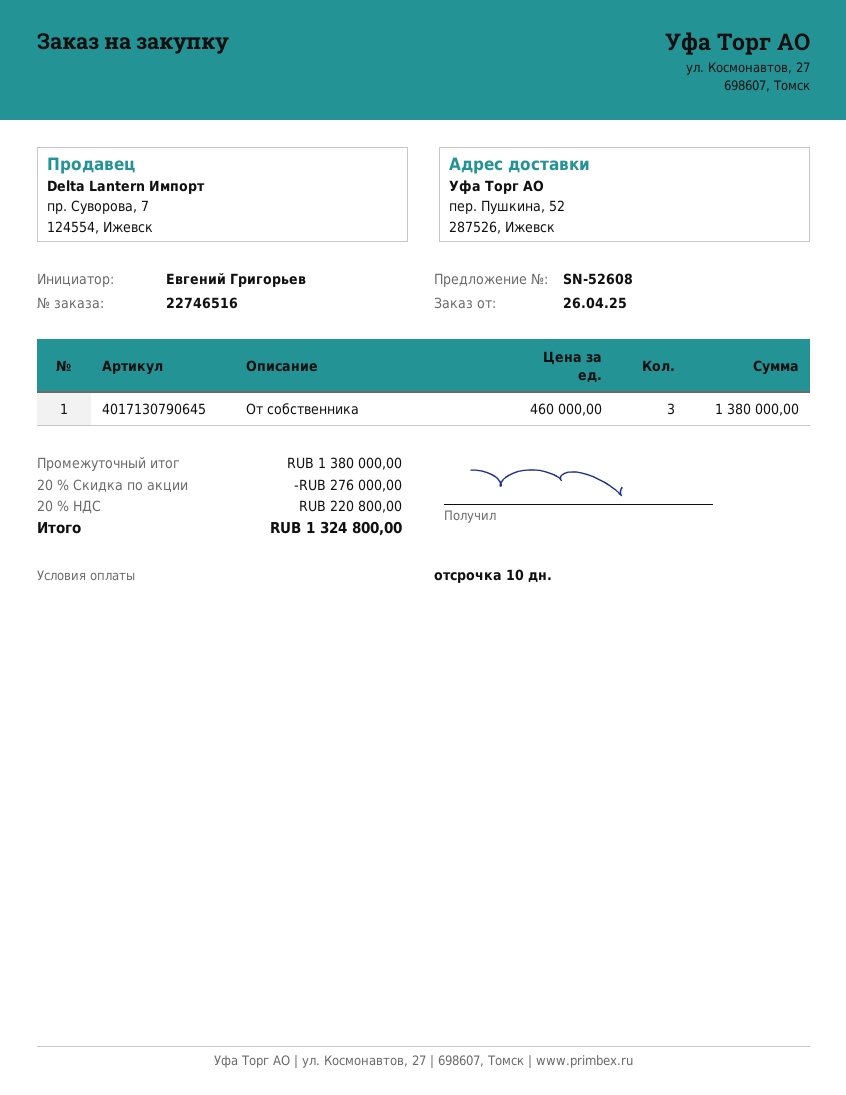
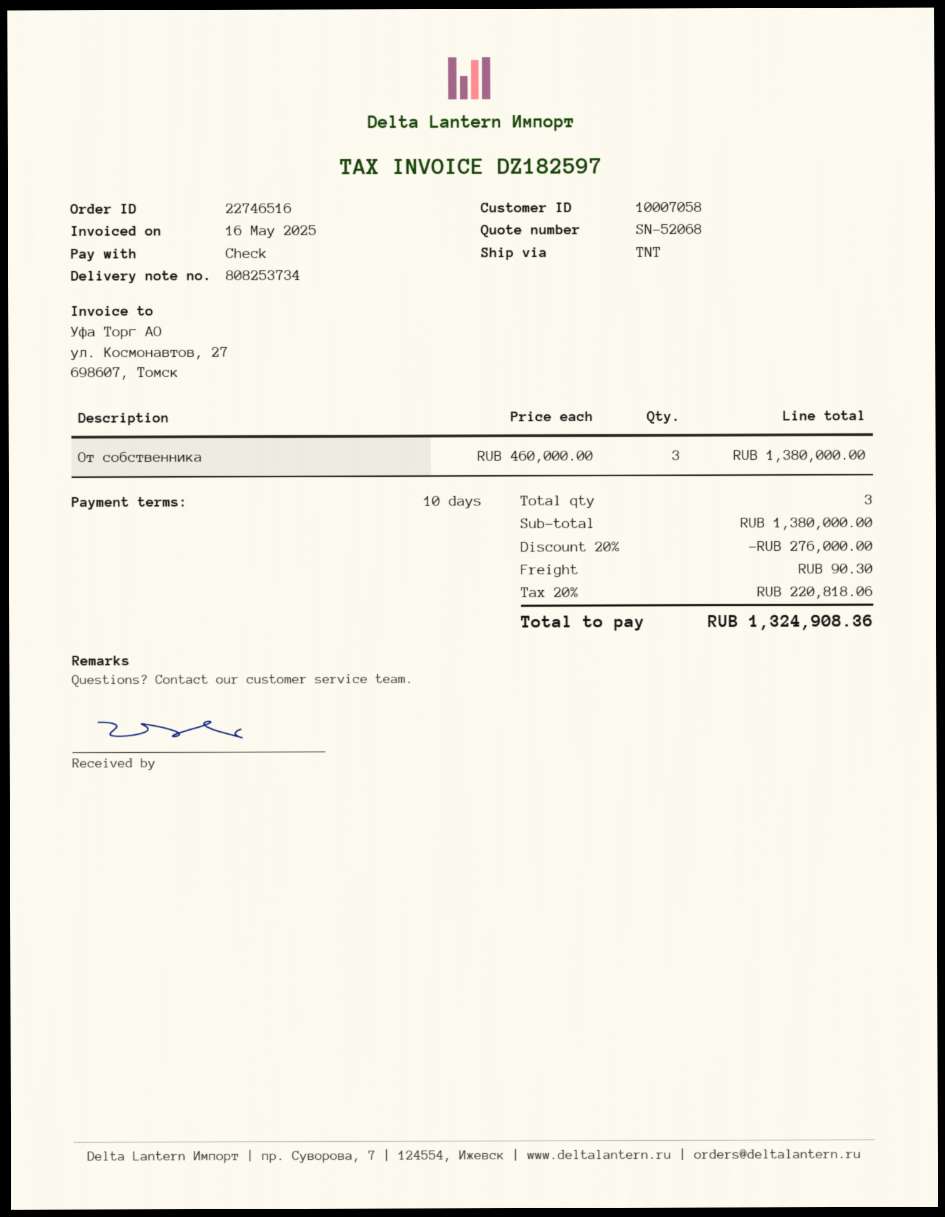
quote number: SN-52608 -> SN-52068
shipping: none -> 90.30
tax: 20% = 220800.00 -> 20% = 220818.06
total: 1324800.00 -> 1324908.36

